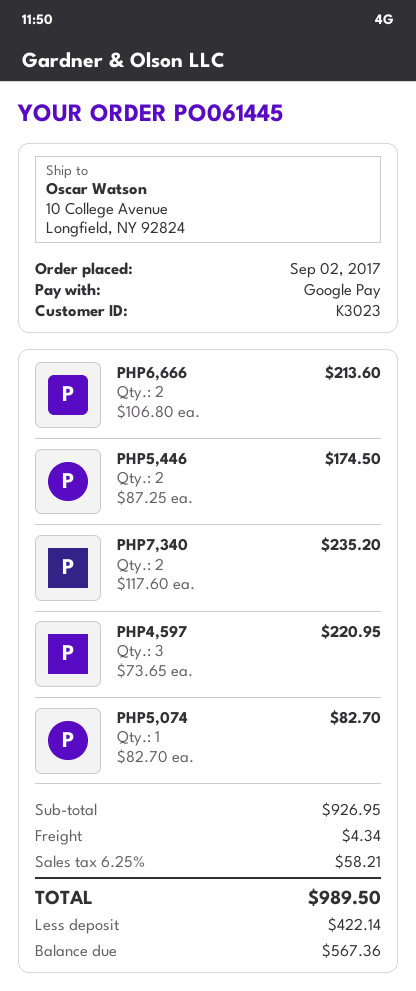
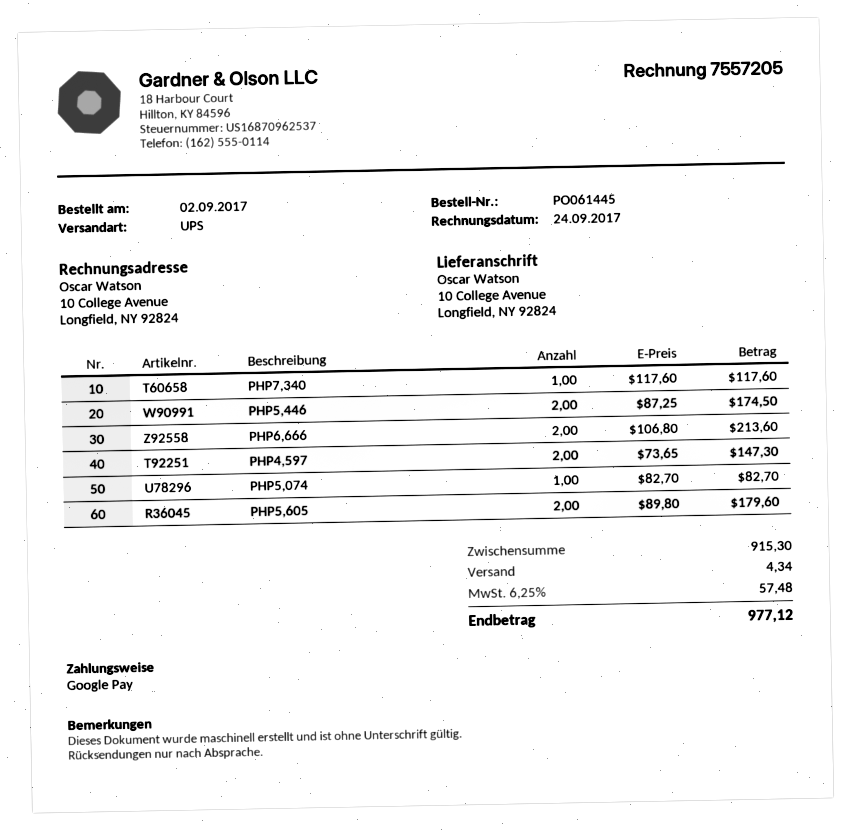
PHP7,340: 2 x 117.60 = 235.20 -> 1 x 117.60 = 117.60
PHP4,597: 3 x 73.65 = 220.95 -> 2 x 73.65 = 147.30
PHP5,605: none -> 2 x 89.80 = 179.60
subtotal: 926.95 -> 915.30
tax: 6.25% = 58.21 -> 6.25% = 57.48
total: 989.50 -> 977.12

